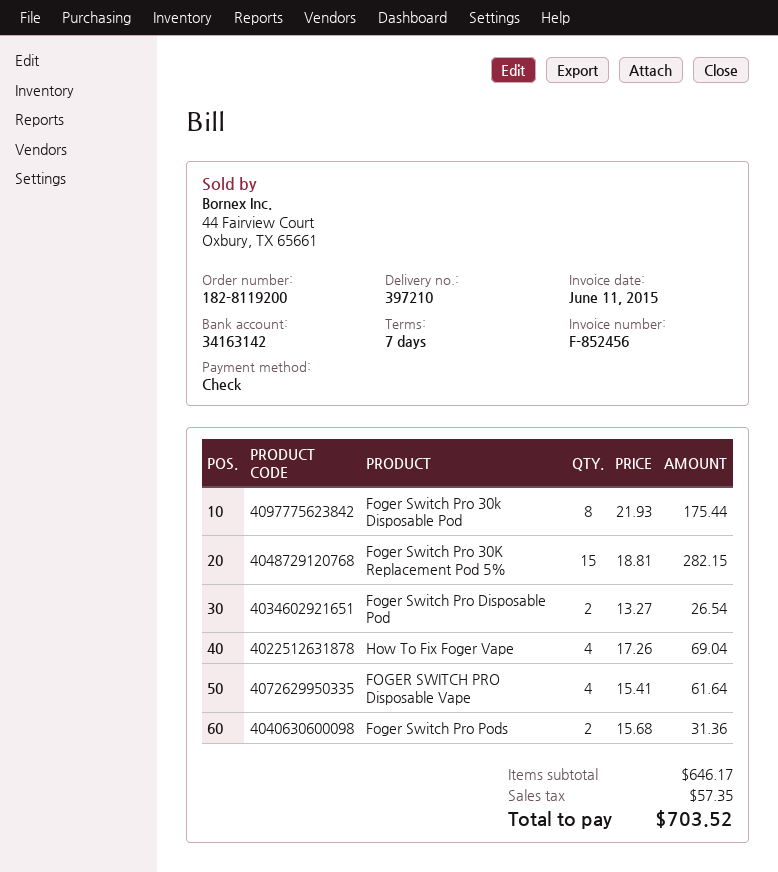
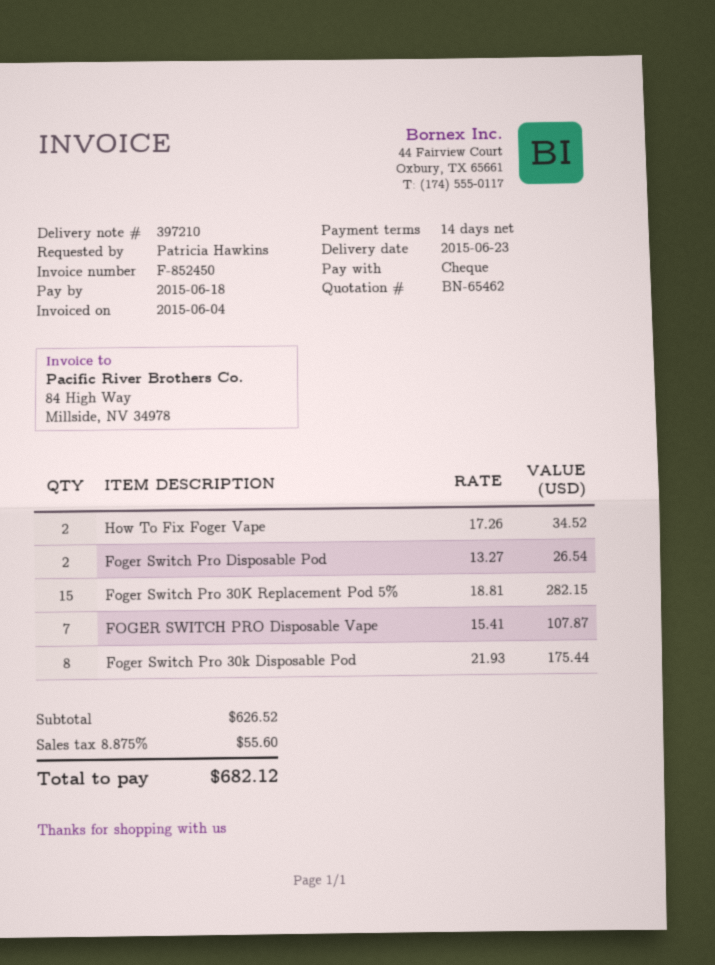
invoice number: F-852456 -> F-852450
invoice date: 2015-06-11 -> 2015-06-04
payment terms: 7 days -> 14 days
How To Fix Foger Vape: 4 x 17.26 = 69.04 -> 2 x 17.26 = 34.52
FOGER SWITCH PRO Disposable Vape: 4 x 15.41 = 61.64 -> 7 x 15.41 = 107.87
Foger Switch Pro Pods: 2 x 15.68 = 31.36 -> none
subtotal: 646.17 -> 626.52
tax: 57.35 -> 55.60
total: 703.52 -> 682.12

